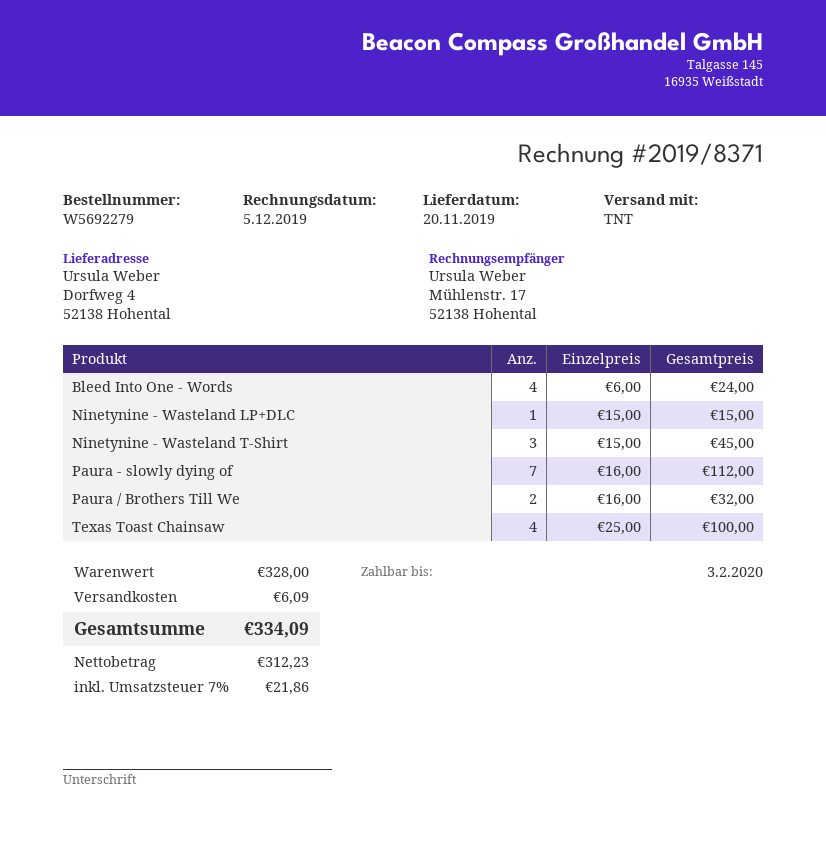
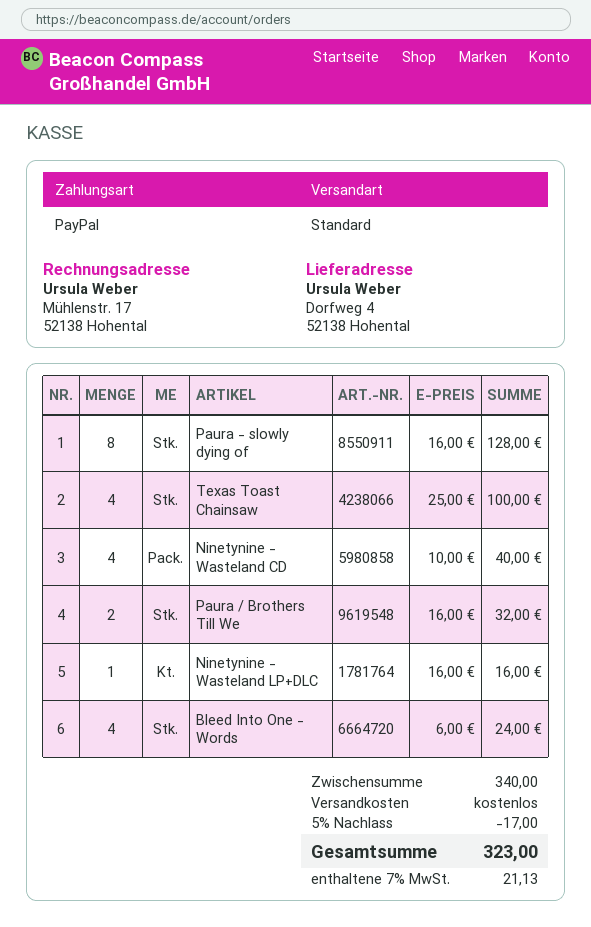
shipping method: TNT -> standard
Ninetynine - Wasteland LP+DLC: 1 x 15.00 = 15.00 -> 1 x 16.00 = 16.00
Ninetynine - Wasteland T-Shirt: 3 x 15.00 = 45.00 -> none
Paura - slowly dying of: 7 x 16.00 = 112.00 -> 8 x 16.00 = 128.00
Ninetynine - Wasteland CD: none -> 4 x 10.00 = 40.00
subtotal: 328.00 -> 340.00
discount: none -> 5% = 17.00
shipping: 6.09 -> 0.00
tax: 7% = 21.86 -> 7% = 21.13
total: 334.09 -> 323.00

